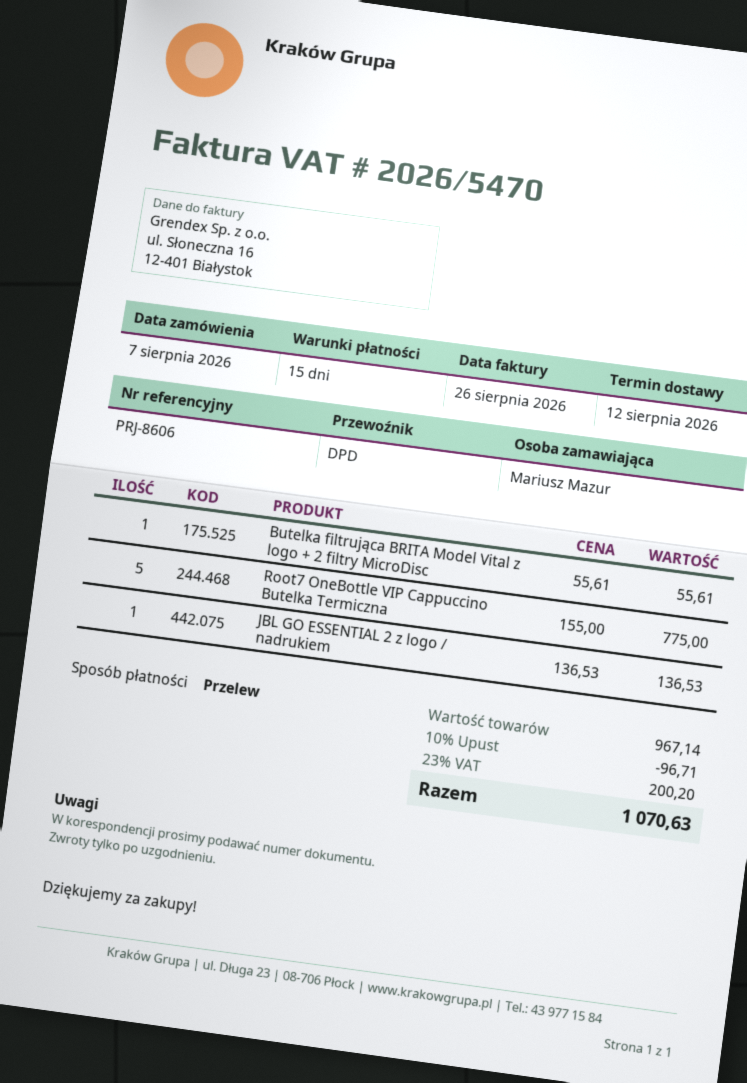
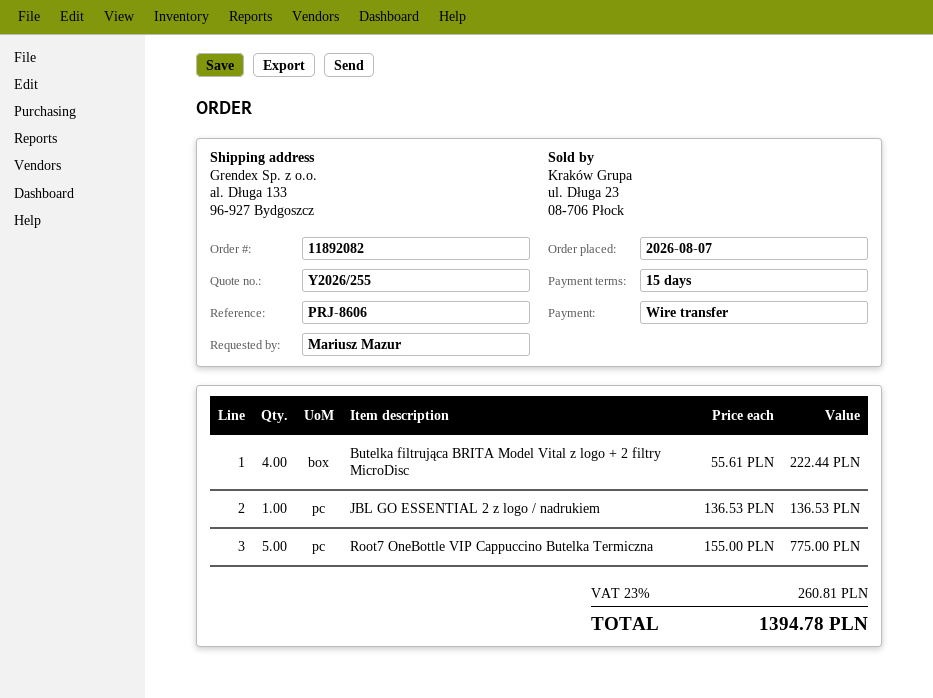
Butelka filtrująca BRITA Model Vital z logo + 2 filtry MicroDisc: 1 x 55.61 = 55.61 -> 4 x 55.61 = 222.44
discount: 10% = 96.71 -> none
tax: 23% = 200.20 -> 23% = 260.81
total: 1070.63 -> 1394.78

